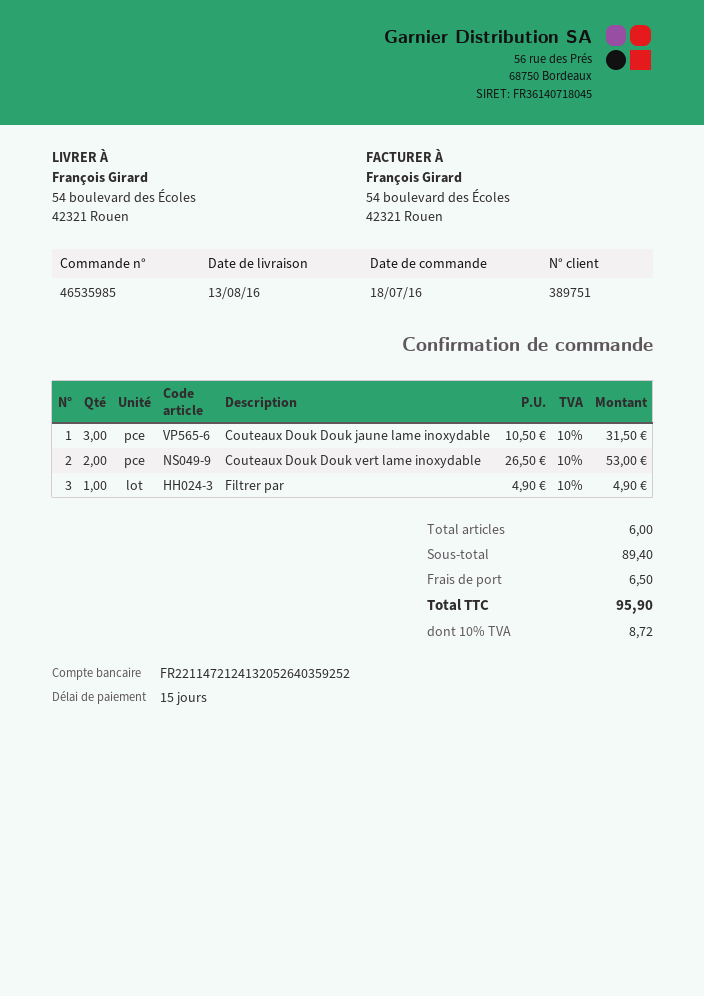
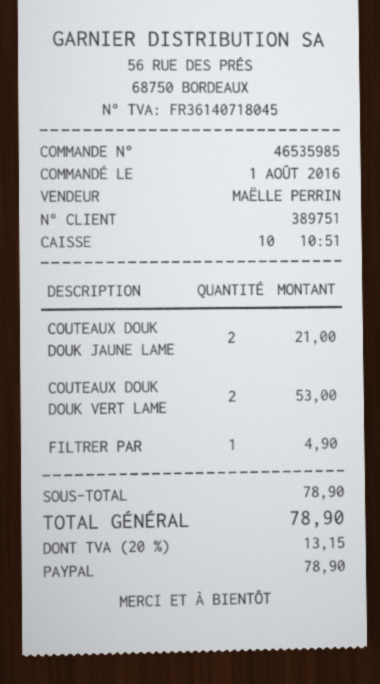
order date: 2016-07-18 -> 2016-08-01
Couteaux Douk Douk jaune lame inoxydable: 3 for 31.50 -> 2 for 21.00
subtotal: 89.40 -> 78.90
shipping: 6.50 -> none
tax: 10% = 8.72 -> 20% = 13.15
total: 95.90 -> 78.90

